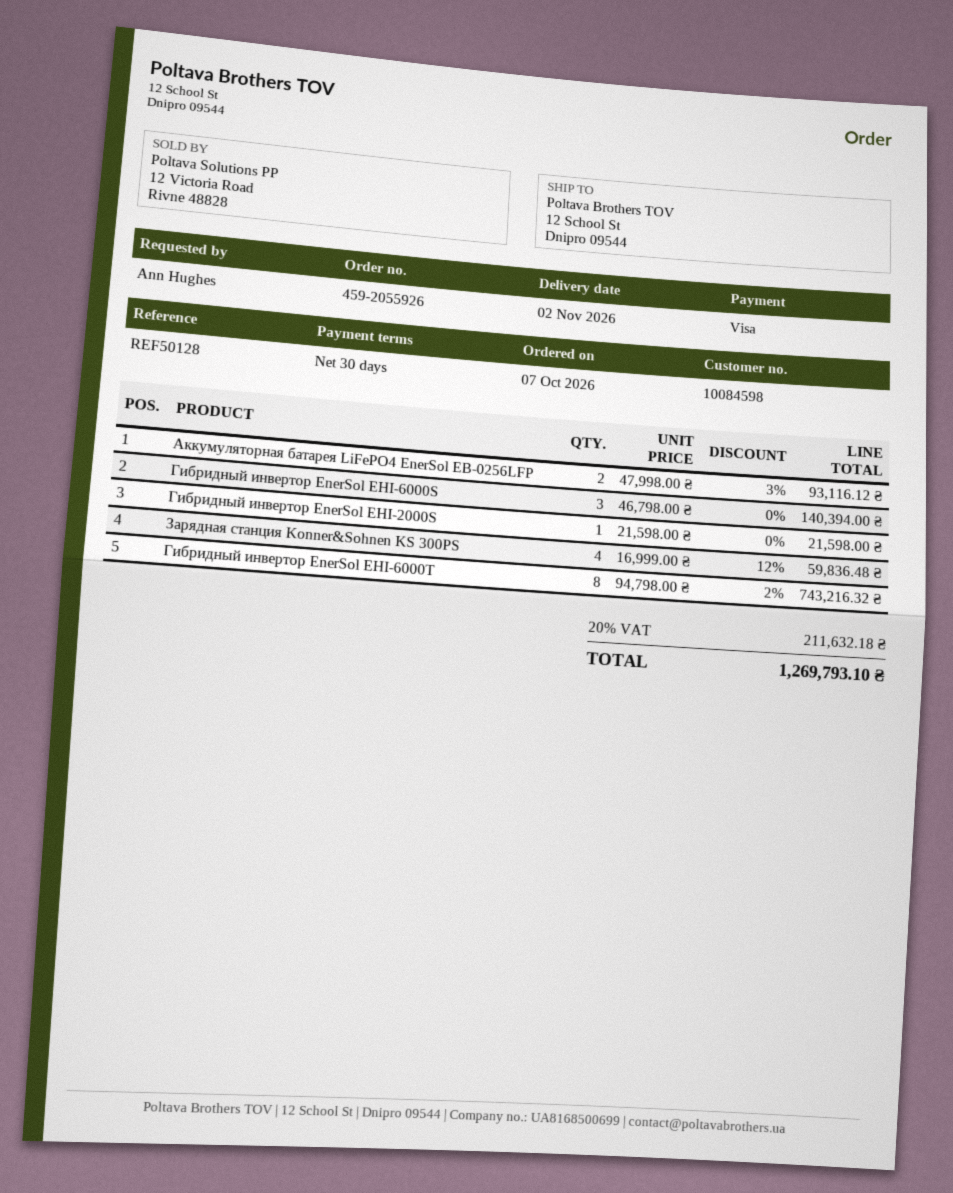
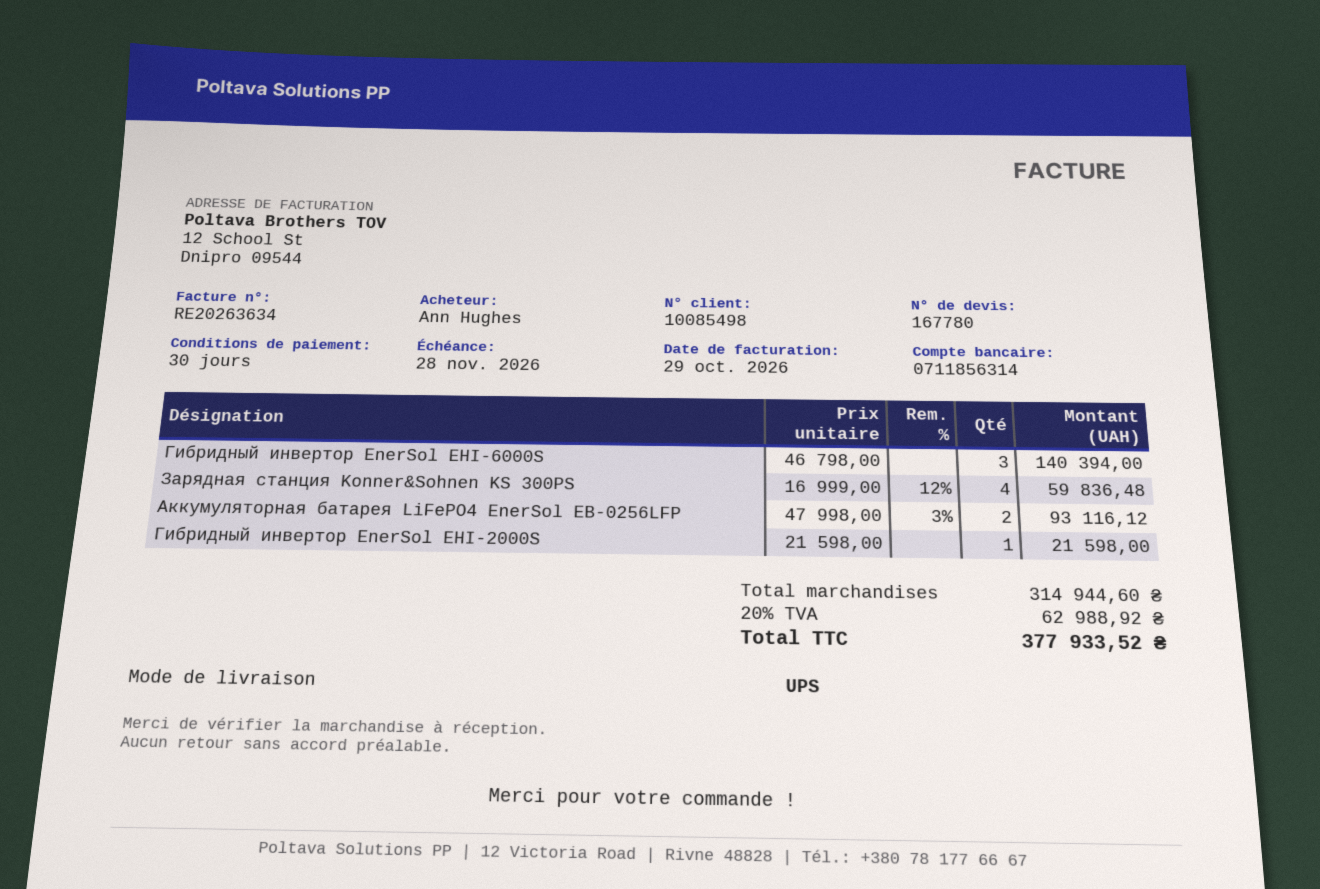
customer number: 10084598 -> 10085498
Гибридный инвертор EnerSol EHI-6000T: 8 x 94798.00 - 2% = 743216.32 -> none
tax: 20% = 211632.18 -> 20% = 62988.92
total: 1269793.10 -> 377933.52

